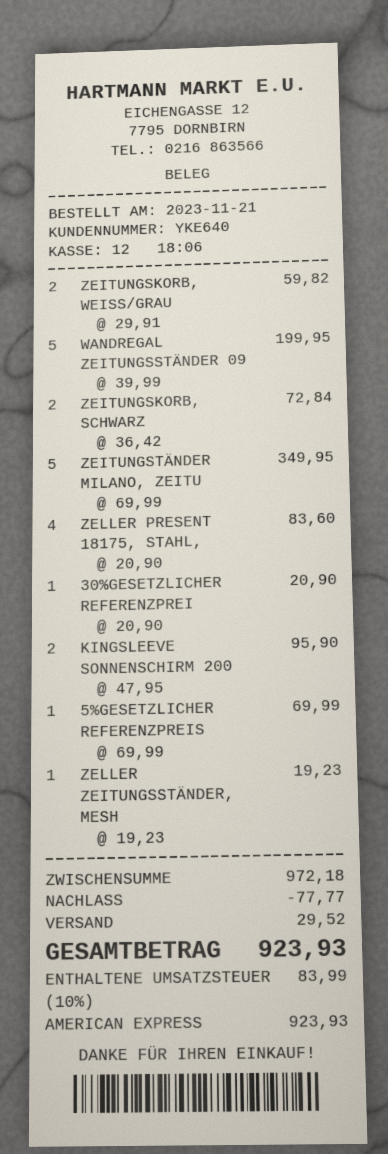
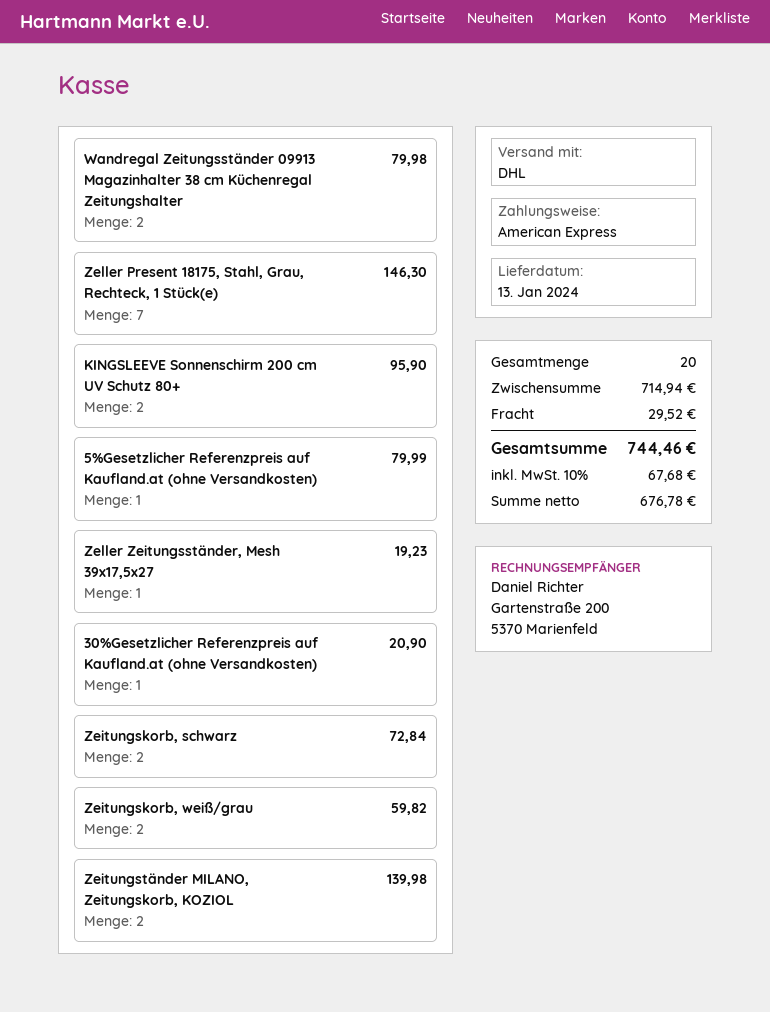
WANDREGAL ZEITUNGSSTÄNDER 09: 5 for 199.95 -> 2 for 79.98
ZEITUNGSTÄNDER MILANO, ZEITU: 5 for 349.95 -> 2 for 139.98
ZELLER PRESENT 18175, STAHL,: 4 for 83.60 -> 7 for 146.30
5%GESETZLICHER REFERENZPREIS: 1 for 69.99 -> 1 for 79.99
subtotal: 972.18 -> 714.94
discount: 77.77 -> none
tax: 10% = 83.99 -> 10% = 67.68
total: 923.93 -> 744.46

